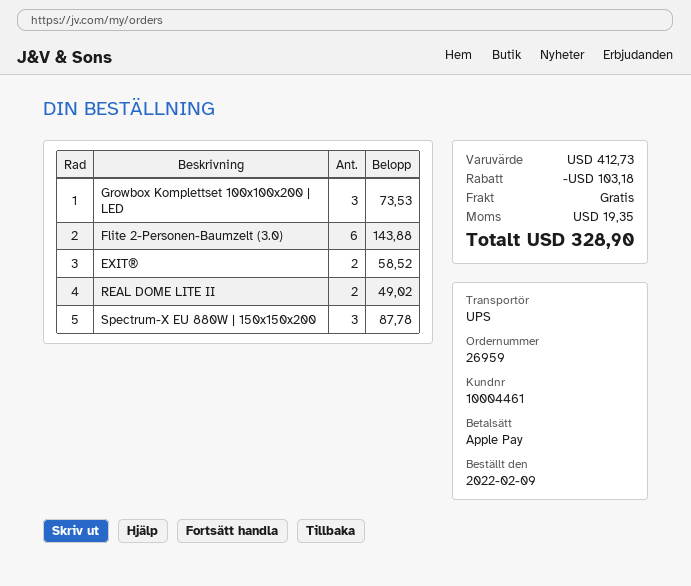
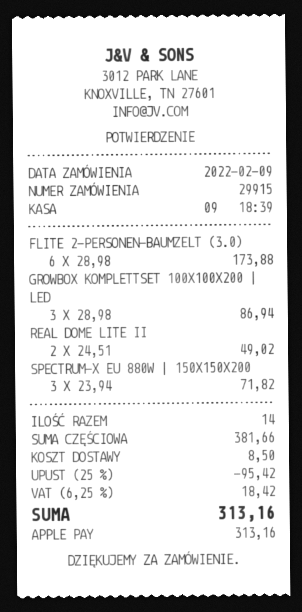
order number: 26959 -> 29915
Growbox Komplettset 100x100x200 | LED: 3 for 73.53 -> 3 for 86.94
Flite 2-Personen-Baumzelt (3.0): 6 for 143.88 -> 6 for 173.88
EXIT®: 2 for 58.52 -> none
Spectrum-X EU 880W | 150x150x200: 3 for 87.78 -> 3 for 71.82
subtotal: 412.73 -> 381.66
discount: 103.18 -> 95.42
shipping: 0.00 -> 8.50
tax: 19.35 -> 18.42
total: 328.90 -> 313.16

